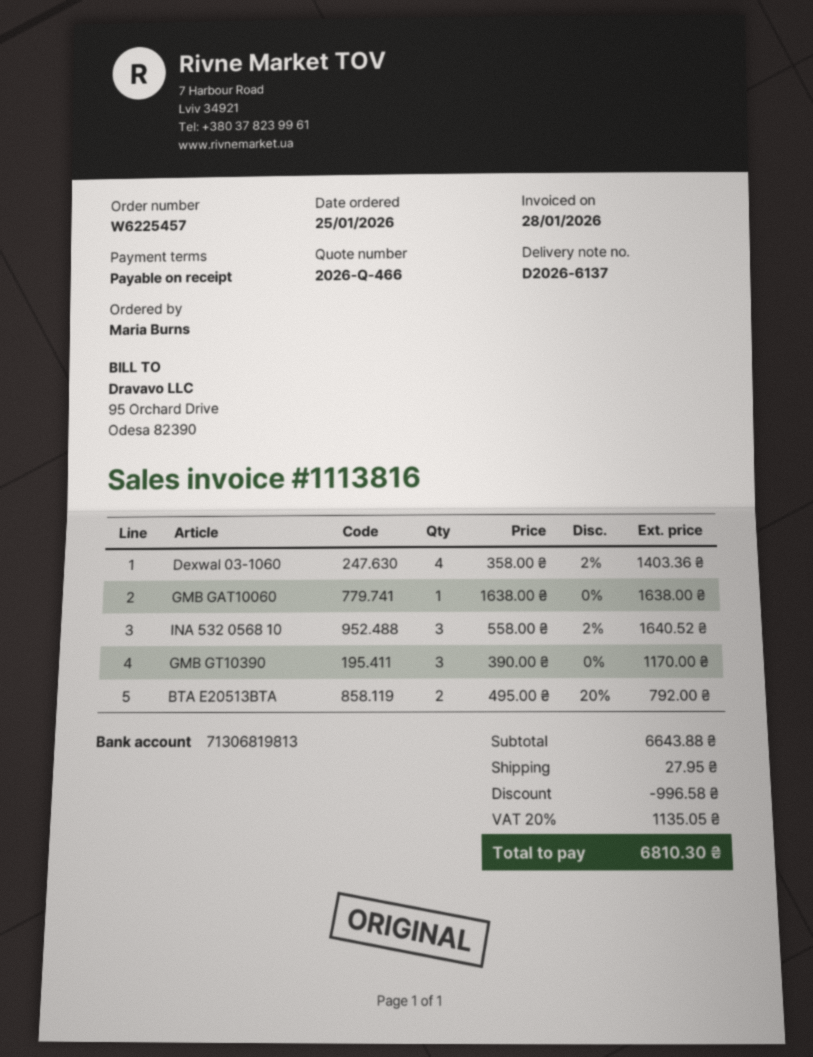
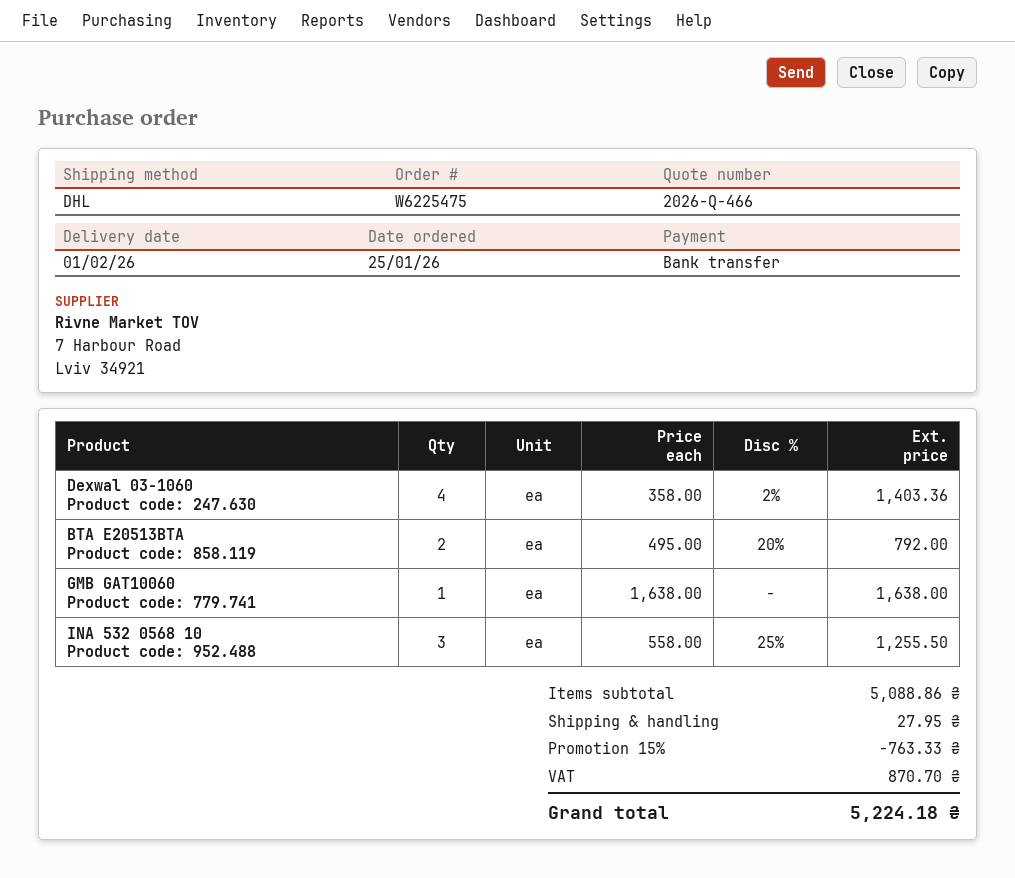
order number: W6225457 -> W6225475
INA 532 0568 10: 3 x 558.00 - 2% = 1640.52 -> 3 x 558.00 - 25% = 1255.50
GMB GT10390: 3 x 390.00 = 1170.00 -> none
subtotal: 6643.88 -> 5088.86
discount: 996.58 -> 763.33
tax: 1135.05 -> 870.70
total: 6810.30 -> 5224.18

